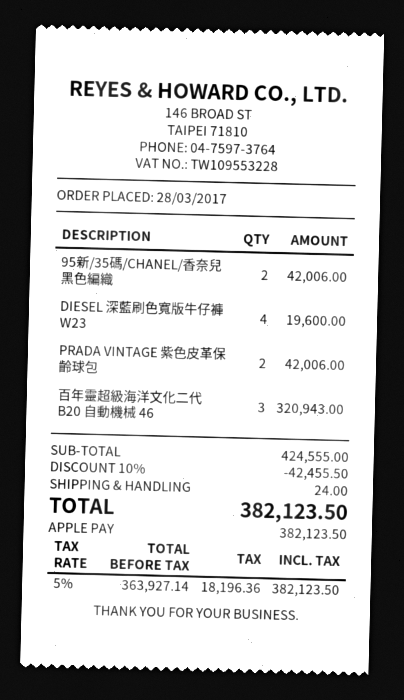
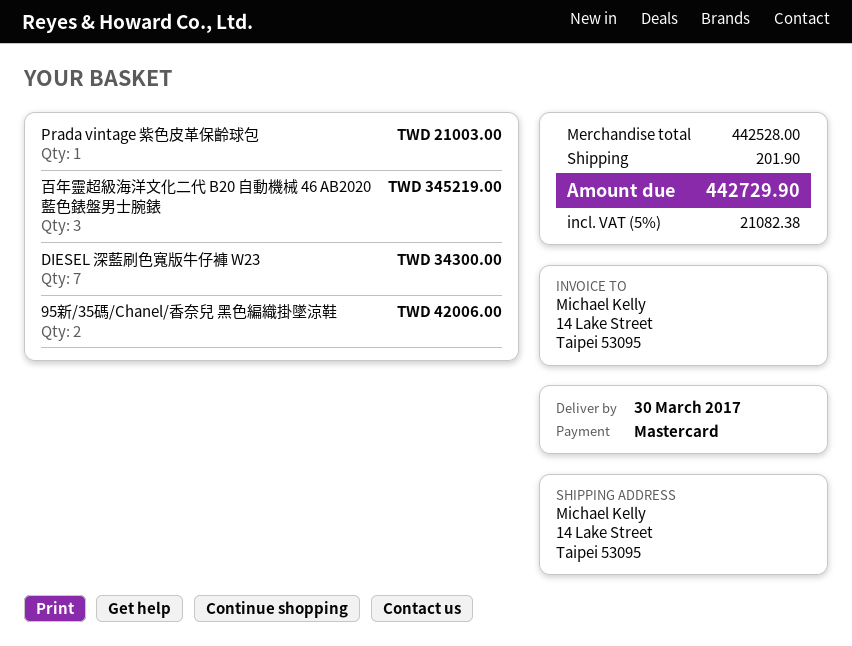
payment method: Apple Pay -> Mastercard
DIESEL 深藍刷色寬版牛仔褲 W23: 4 for 19600.00 -> 7 for 34300.00
PRADA VINTAGE 紫色皮革保齡球包: 2 for 42006.00 -> 1 for 21003.00
百年靈超級海洋文化二代 B20 自動機械 46: 3 for 320943.00 -> 3 for 345219.00
subtotal: 424555.00 -> 442528.00
discount: 10% = 42455.50 -> none
shipping: 24.00 -> 201.90
tax: 5% = 18196.36 -> 5% = 21082.38
total: 382123.50 -> 442729.90

